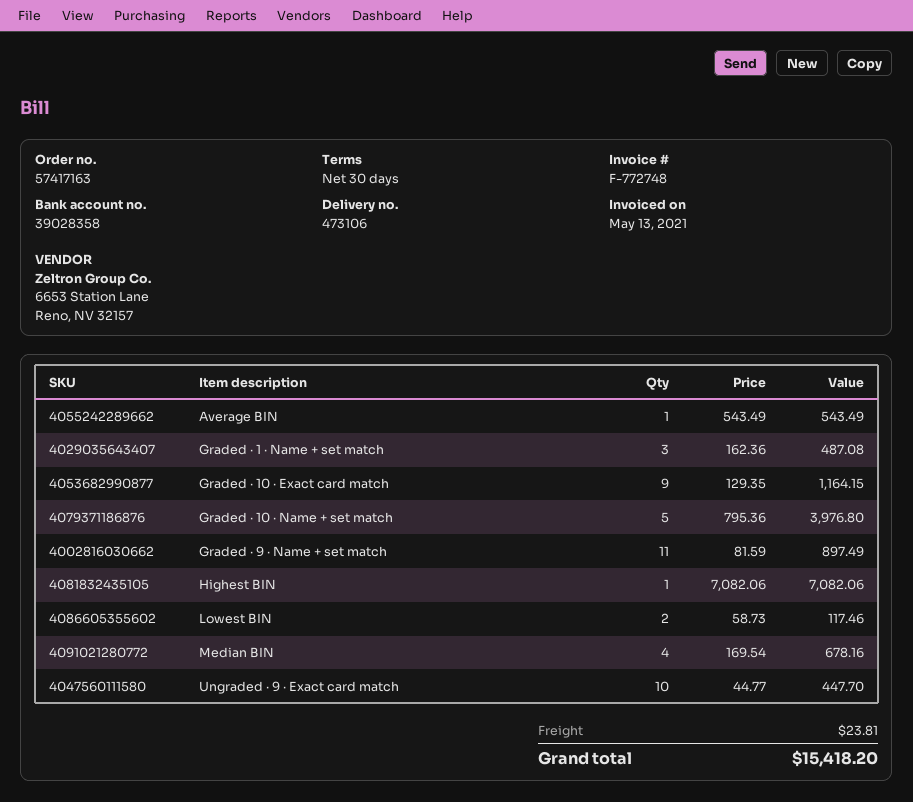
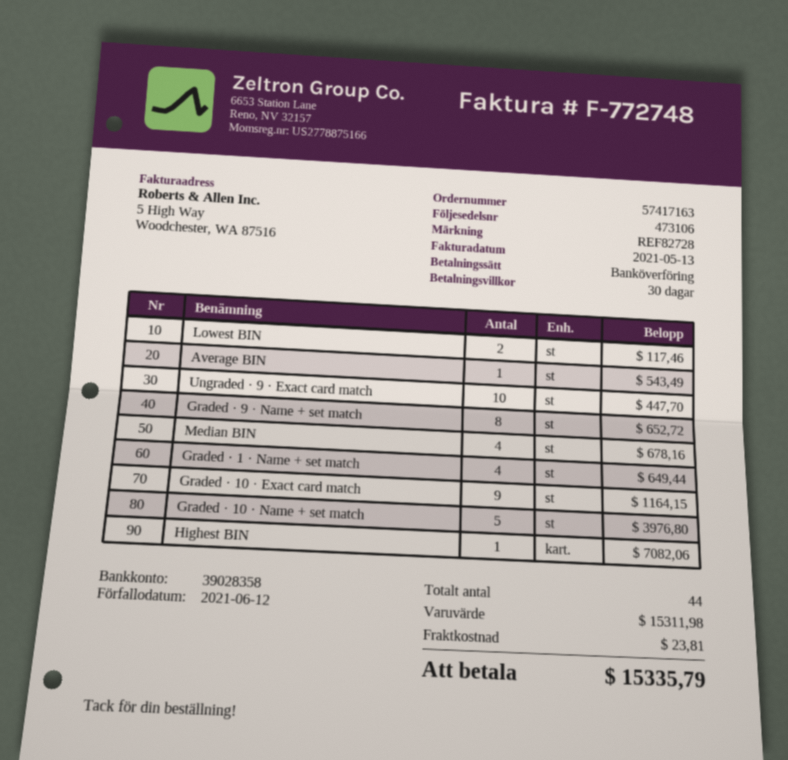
Graded · 1 · Name + set match: 3 for 487.08 -> 4 for 649.44
Graded · 9 · Name + set match: 11 for 897.49 -> 8 for 652.72
total: 15418.20 -> 15335.79

